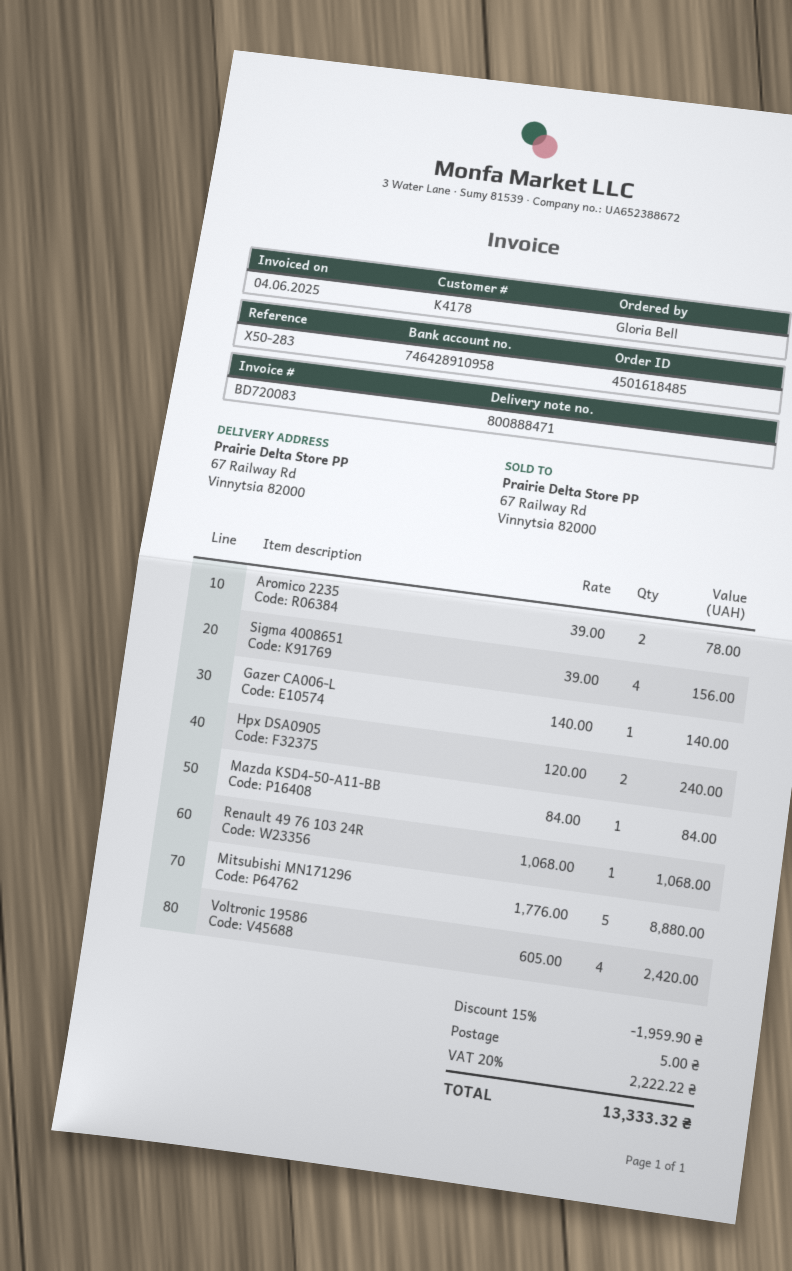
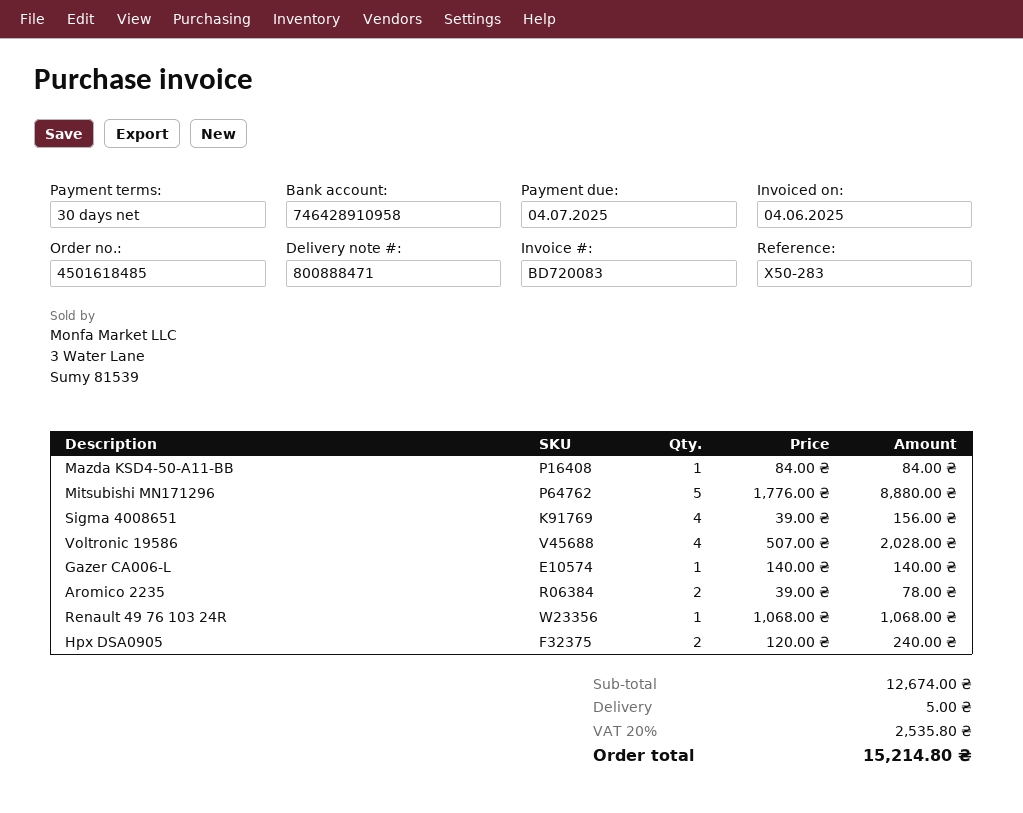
Voltronic 19586: 4 x 605.00 = 2420.00 -> 4 x 507.00 = 2028.00
discount: 15% = 1959.90 -> none
tax: 20% = 2222.22 -> 20% = 2535.80
total: 13333.32 -> 15214.80

